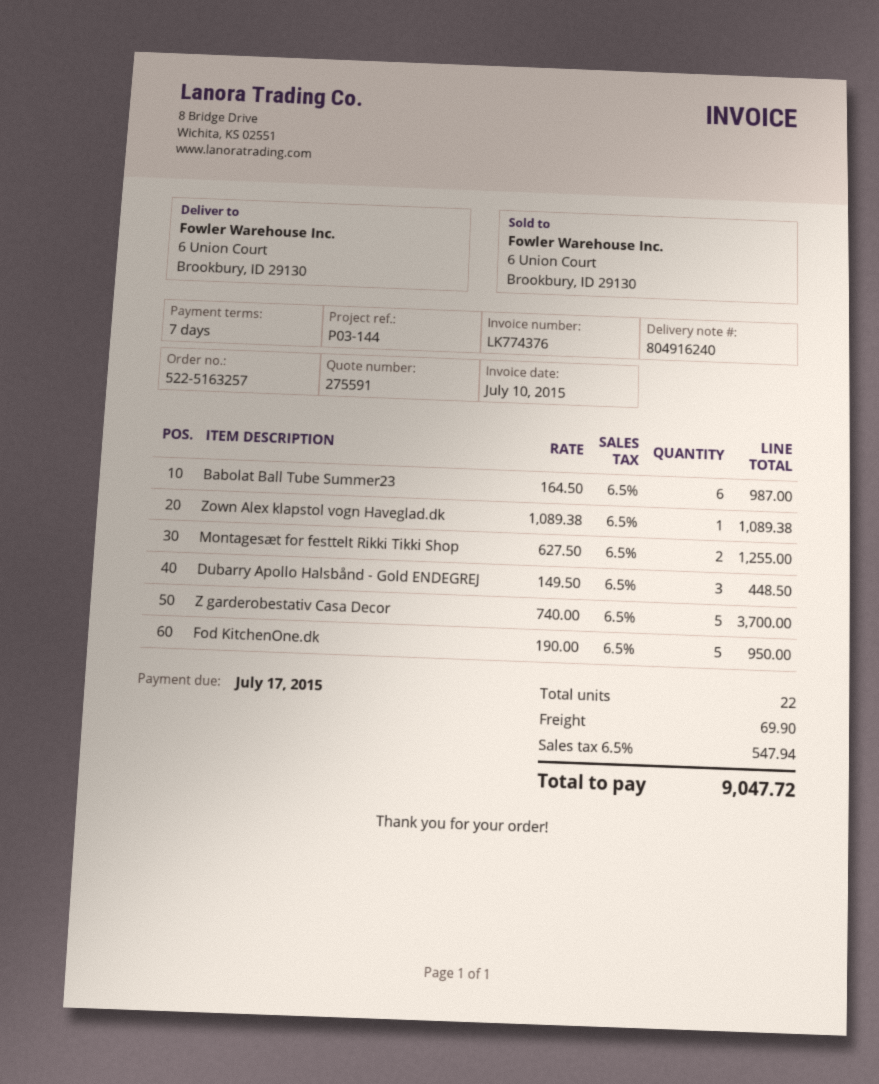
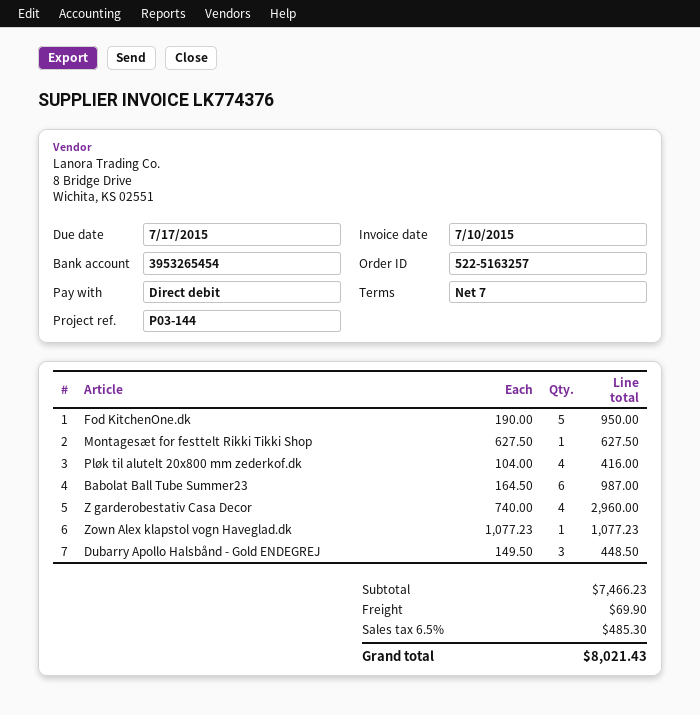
Zown Alex klapstol vogn Haveglad.dk: 1 x 1089.38 = 1089.38 -> 1 x 1077.23 = 1077.23
Montagesæt for festtelt Rikki Tikki Shop: 2 x 627.50 = 1255.00 -> 1 x 627.50 = 627.50
Z garderobestativ Casa Decor: 5 x 740.00 = 3700.00 -> 4 x 740.00 = 2960.00
Pløk til alutelt 20x800 mm zederkof.dk: none -> 4 x 104.00 = 416.00
tax: 6.5% = 547.94 -> 6.5% = 485.30
total: 9047.72 -> 8021.43

